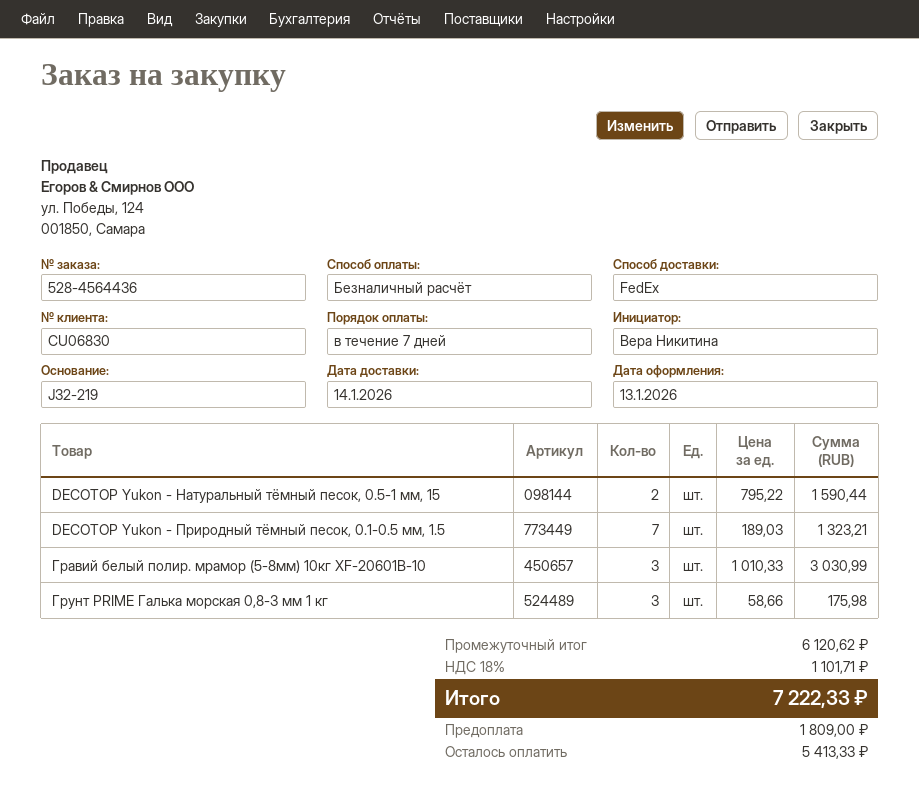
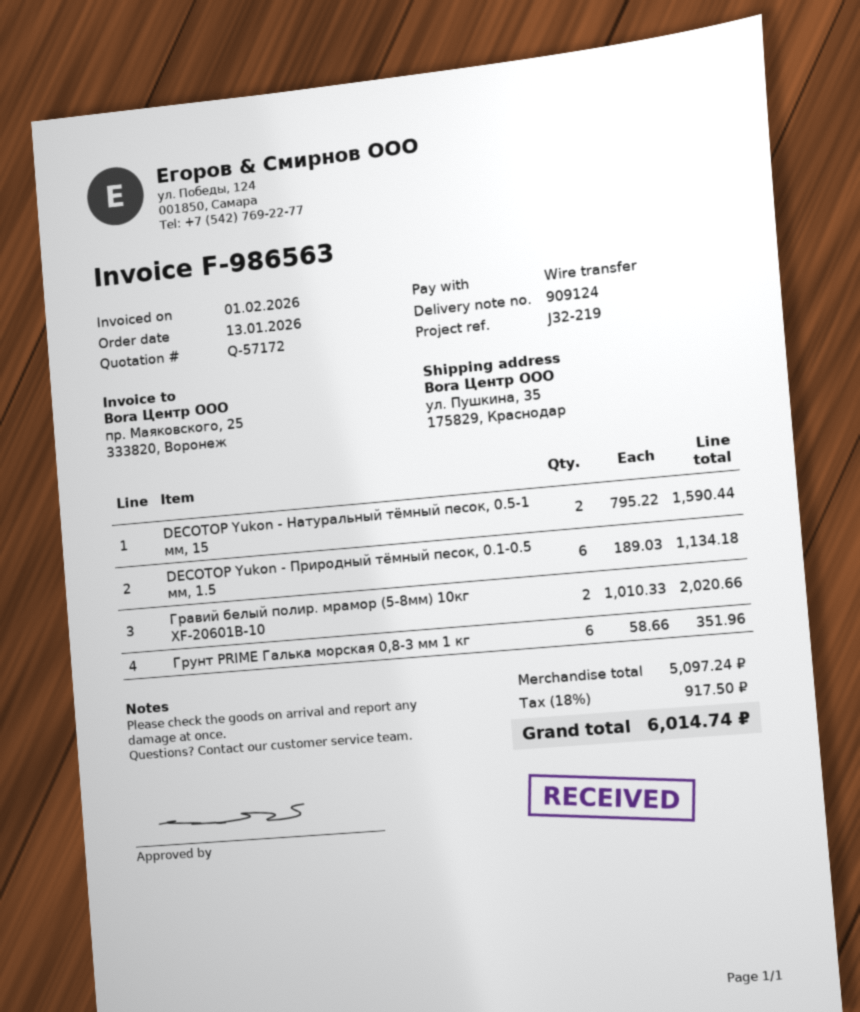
DECOTOP Yukon - Природный тёмный песок, 0.1-0.5 мм, 1.5: 7 x 189.03 = 1323.21 -> 6 x 189.03 = 1134.18
Гравий белый полир. мрамор (5-8мм) 10кг XF-20601B-10: 3 x 1010.33 = 3030.99 -> 2 x 1010.33 = 2020.66
Грунт PRIME Галька морская 0,8-3 мм 1 кг: 3 x 58.66 = 175.98 -> 6 x 58.66 = 351.96
subtotal: 6120.62 -> 5097.24
tax: 18% = 1101.71 -> 18% = 917.50
total: 7222.33 -> 6014.74

